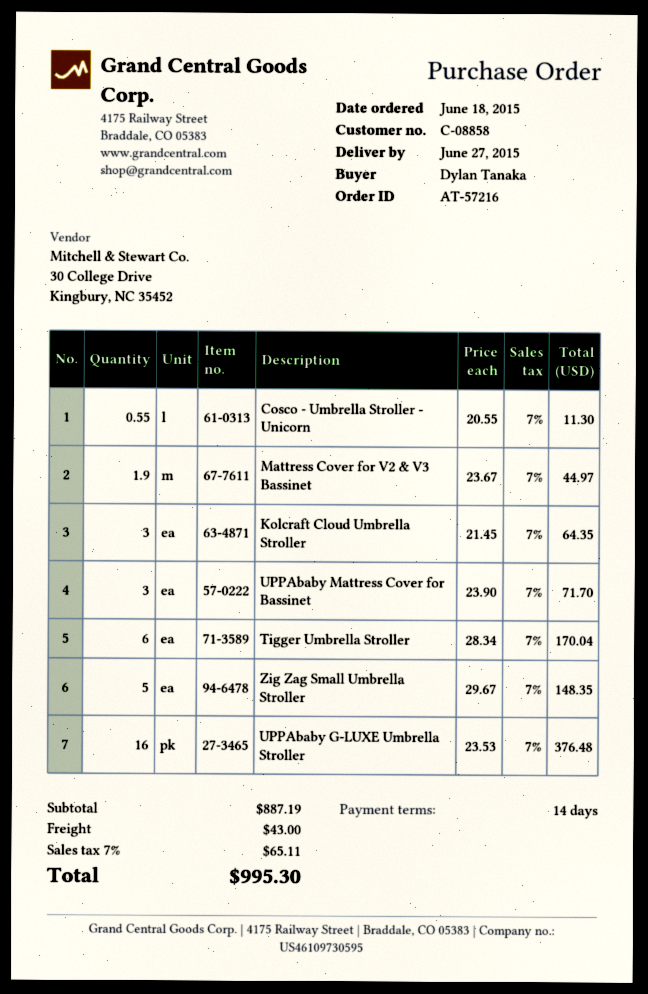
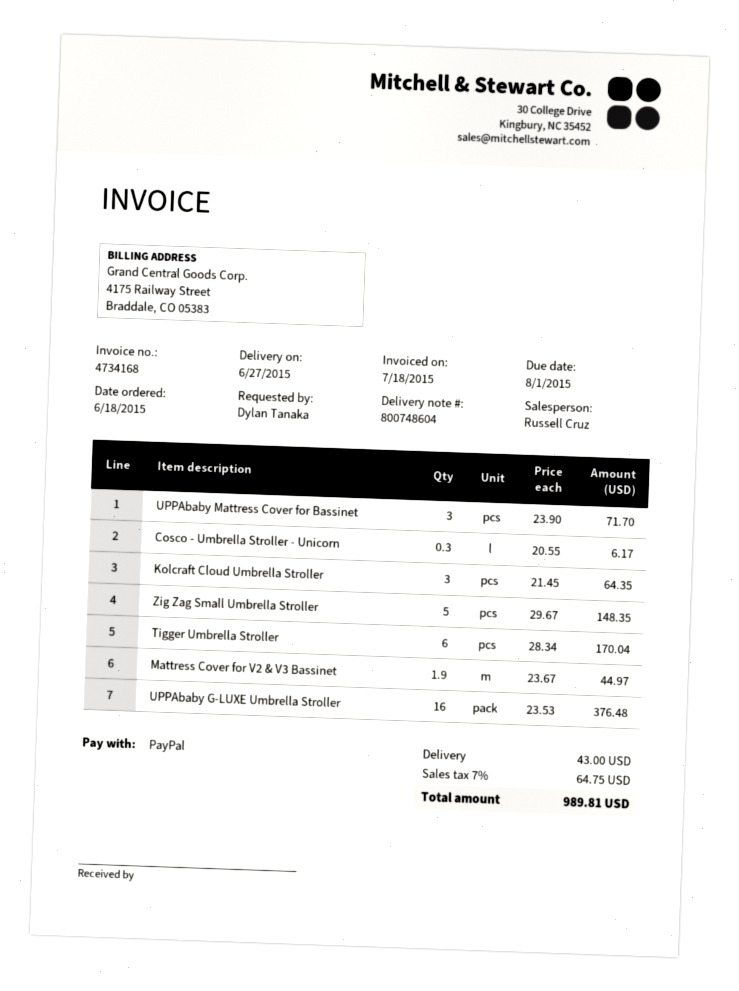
Cosco - Umbrella Stroller - Unicorn: 0.55 x 20.55 = 11.30 -> 0.3 x 20.55 = 6.17
tax: 7% = 65.11 -> 7% = 64.75
total: 995.30 -> 989.81

